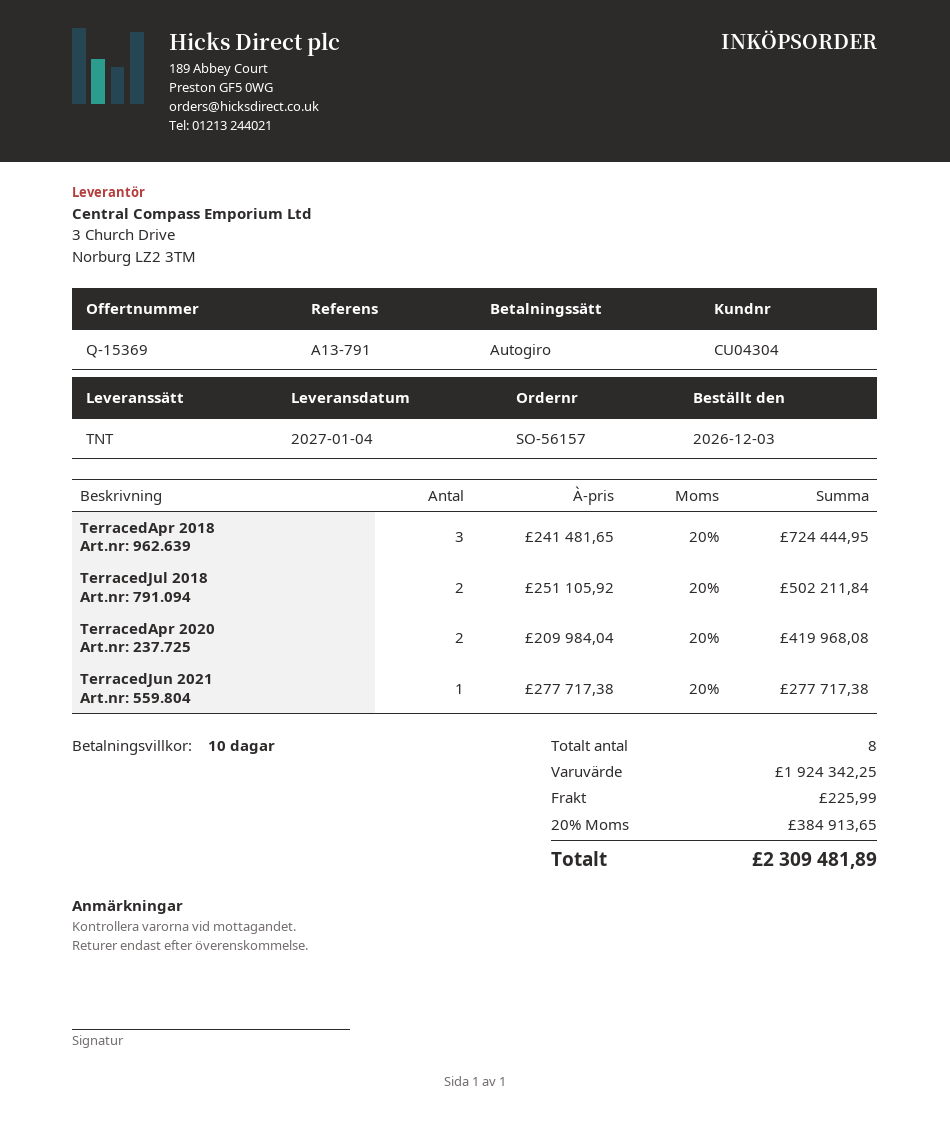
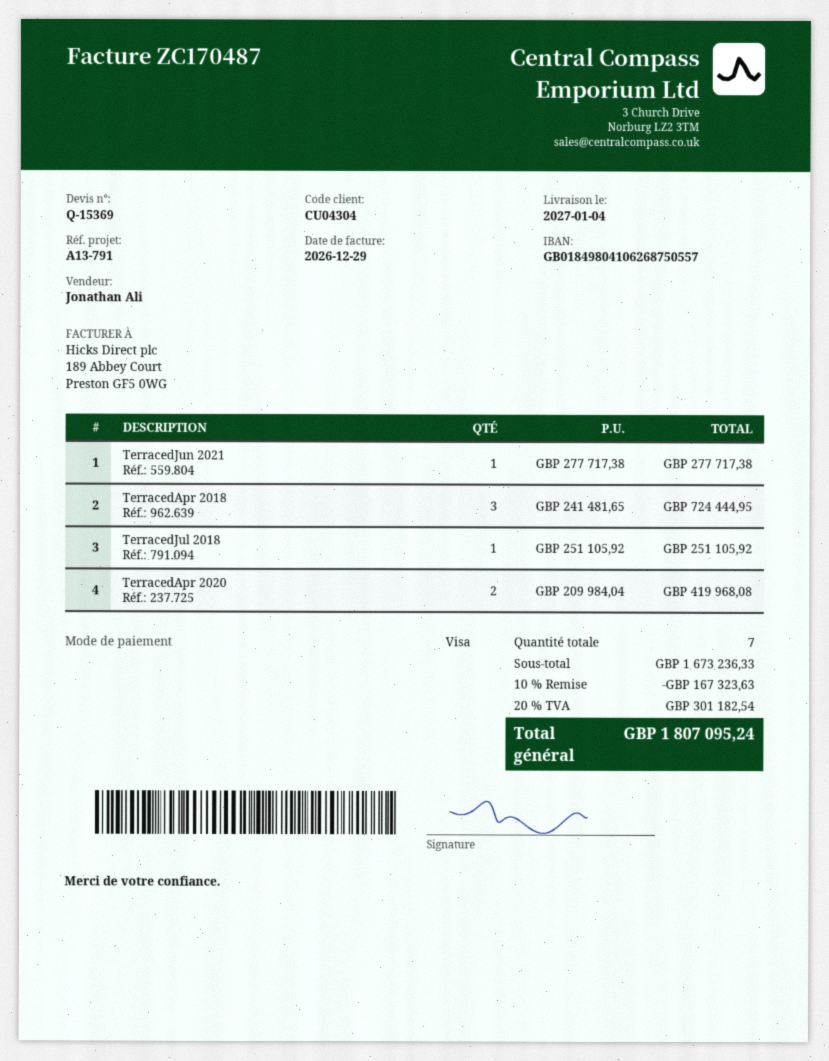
payment method: direct debit -> Visa
TerracedJul 2018: 2 x 251105.92 = 502211.84 -> 1 x 251105.92 = 251105.92
total quantity: 8 -> 7
subtotal: 1924342.25 -> 1673236.33
discount: none -> 10% = 167323.63
shipping: 225.99 -> none
tax: 20% = 384913.65 -> 20% = 301182.54
total: 2309481.89 -> 1807095.24

